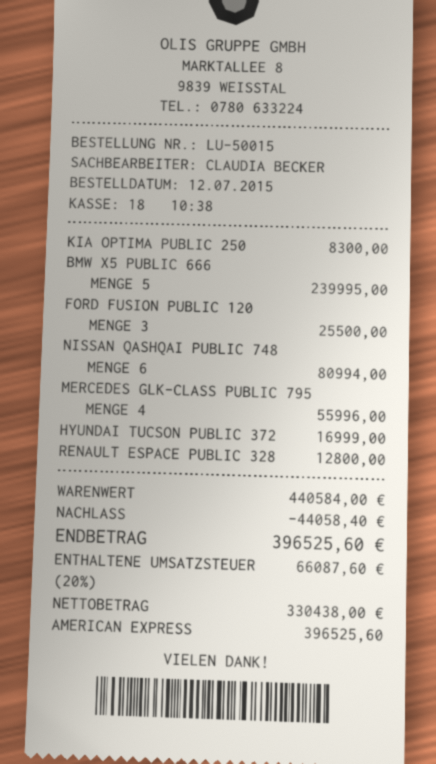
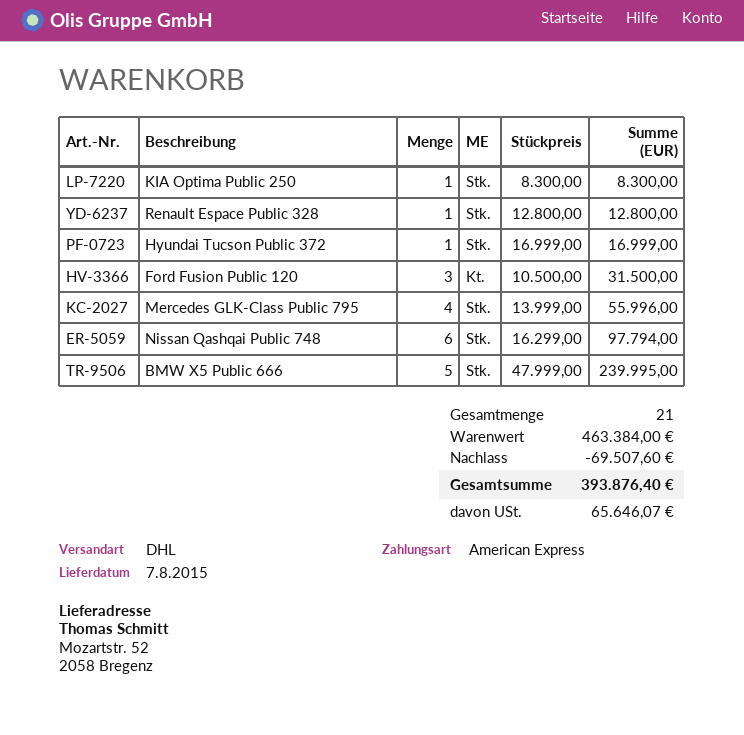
FORD FUSION PUBLIC 120: 3 for 25500.00 -> 3 for 31500.00
NISSAN QASHQAI PUBLIC 748: 6 for 80994.00 -> 6 for 97794.00
subtotal: 440584.00 -> 463384.00
discount: 44058.40 -> 69507.60
tax: 66087.60 -> 65646.07
total: 396525.60 -> 393876.40

